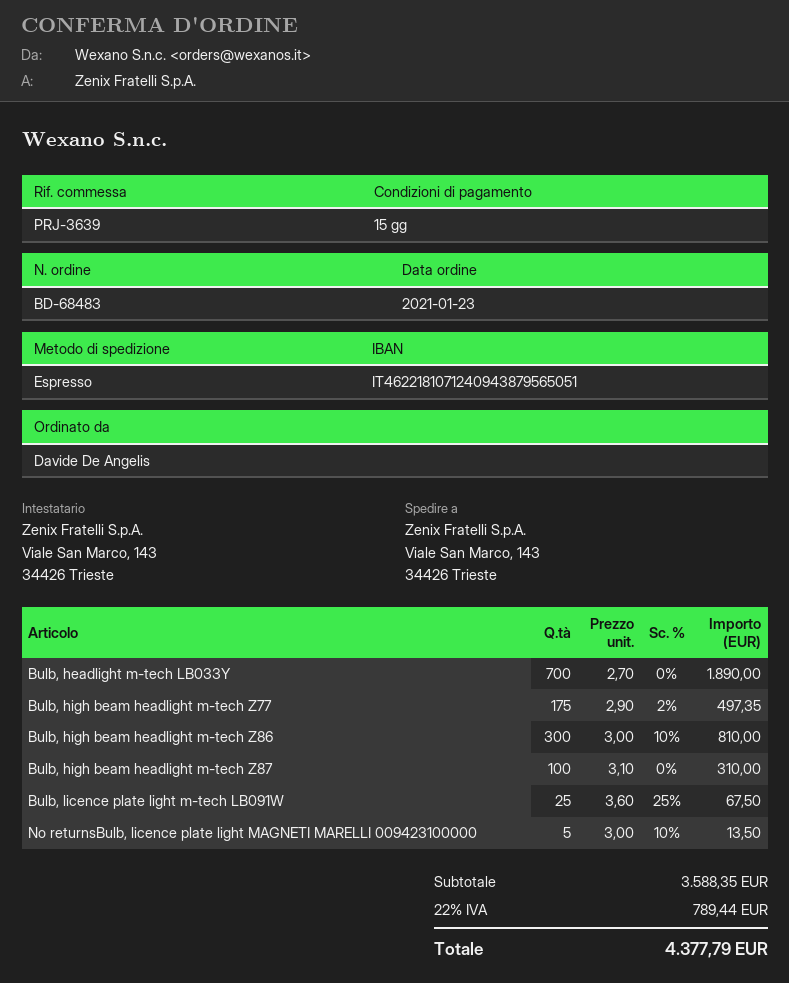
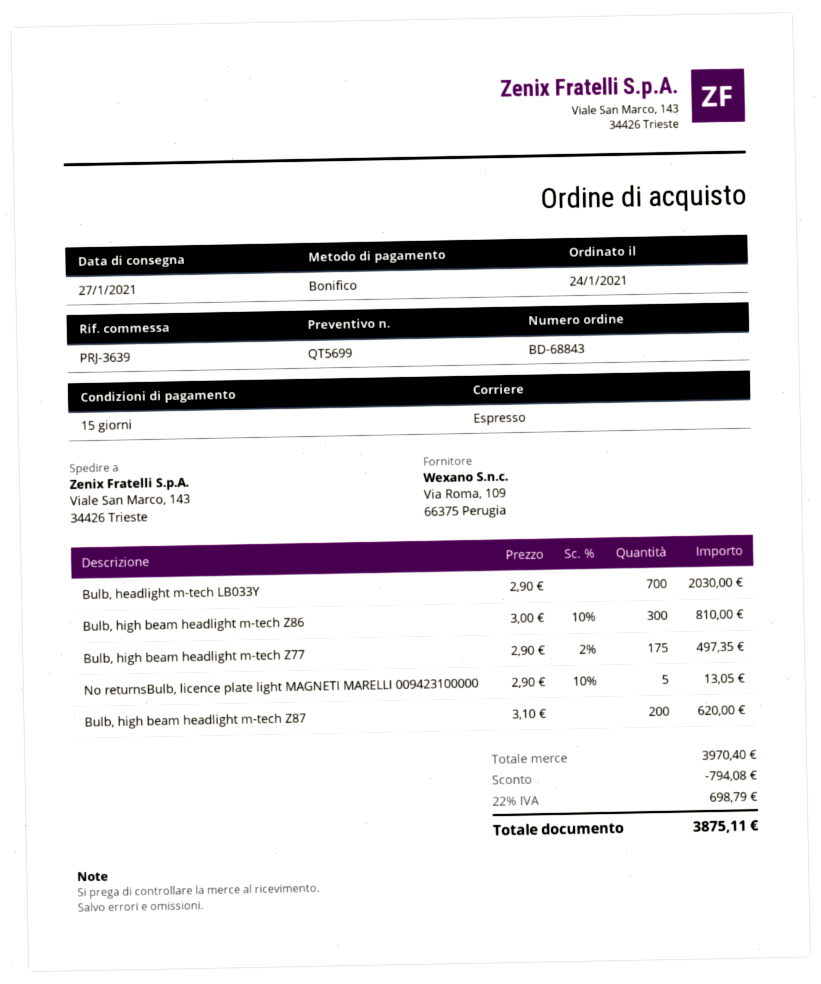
order number: BD-68483 -> BD-68843
order date: 2021-01-23 -> 2021-01-24
Bulb, headlight m-tech LB033Y: 700 x 2.70 = 1890.00 -> 700 x 2.90 = 2030.00
Bulb, high beam headlight m-tech Z87: 100 x 3.10 = 310.00 -> 200 x 3.10 = 620.00
Bulb, licence plate light m-tech LB091W: 25 x 3.60 - 25% = 67.50 -> none
No returnsBulb, licence plate light MAGNETI MARELLI 009423100000: 5 x 3.00 - 10% = 13.50 -> 5 x 2.90 - 10% = 13.05
subtotal: 3588.35 -> 3970.40
discount: none -> 794.08
tax: 22% = 789.44 -> 22% = 698.79
total: 4377.79 -> 3875.11

